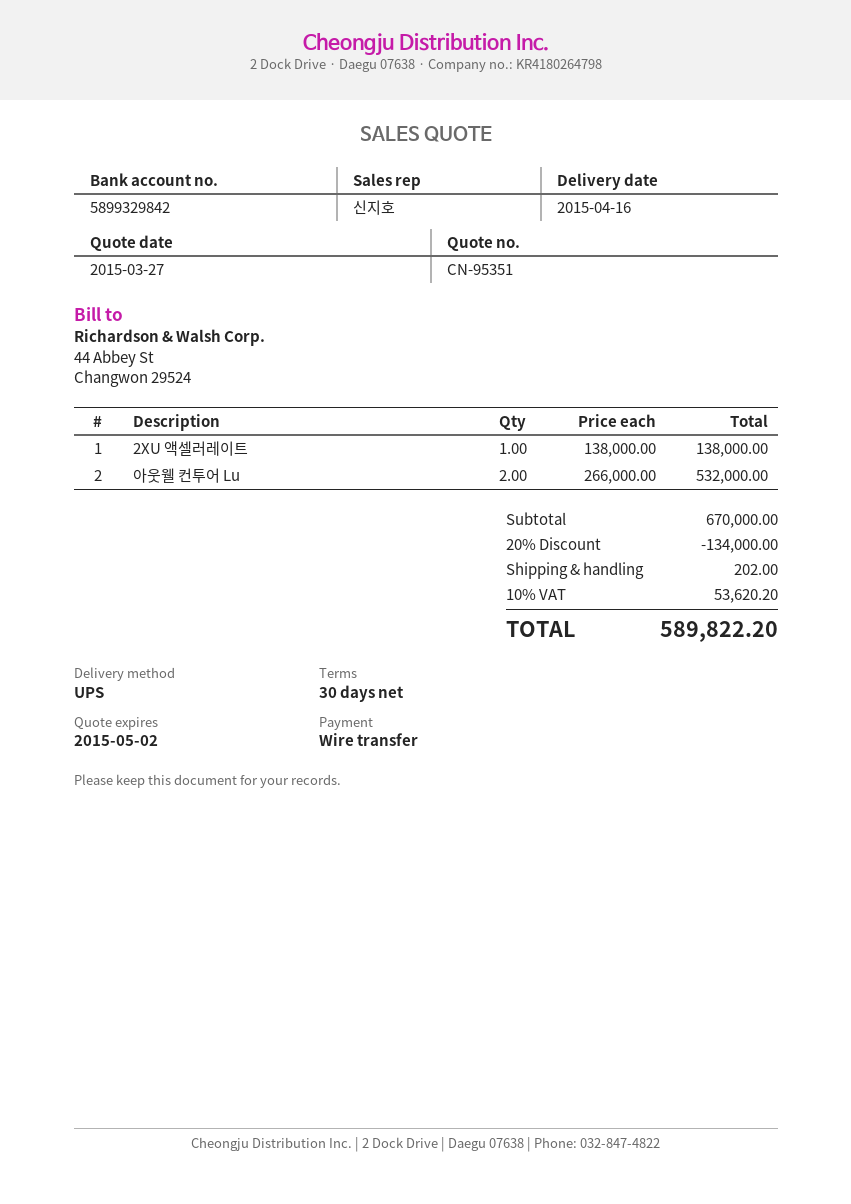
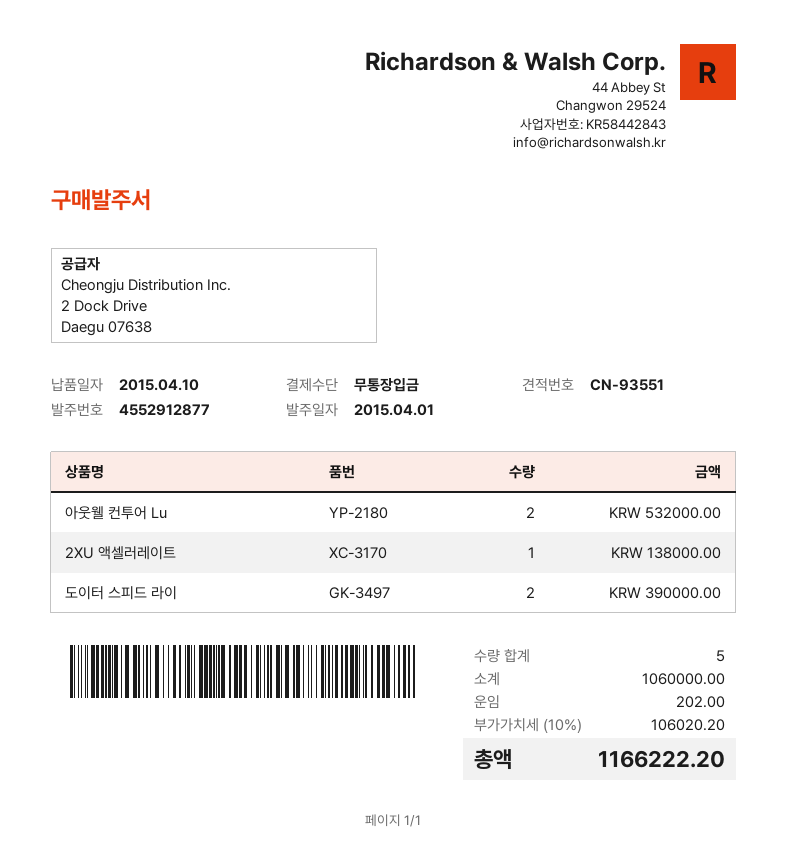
quote number: CN-95351 -> CN-93551
delivery date: 2015-04-16 -> 2015-04-10
도이터 스피드 라이: none -> 2 for 390000.00
subtotal: 670000.00 -> 1060000.00
discount: 20% = 134000.00 -> none
tax: 10% = 53620.20 -> 10% = 106020.20
total: 589822.20 -> 1166222.20

